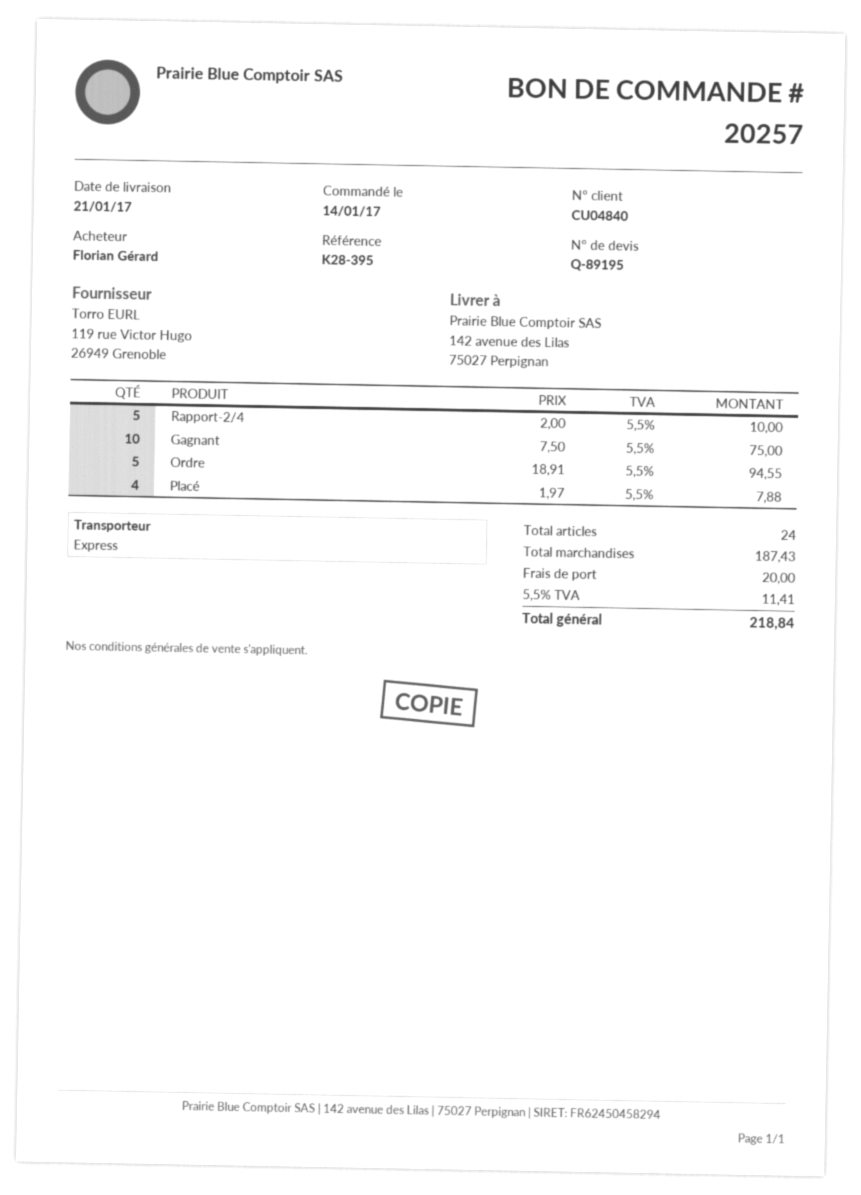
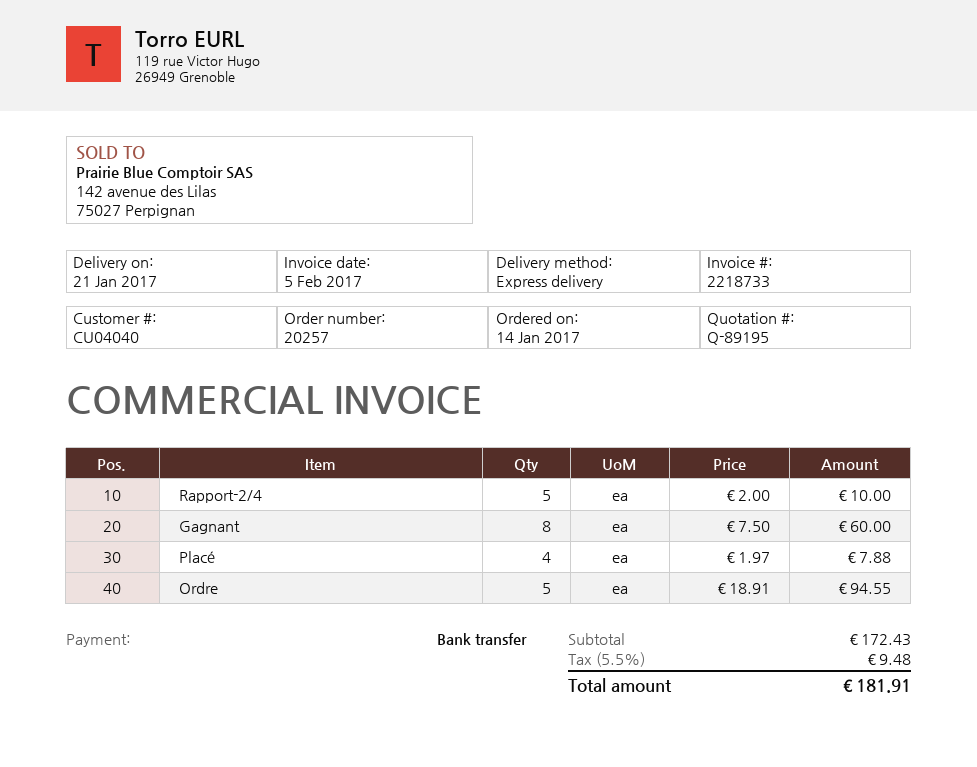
customer number: CU04840 -> CU04040
Gagnant: 10 x 7.50 = 75.00 -> 8 x 7.50 = 60.00
subtotal: 187.43 -> 172.43
shipping: 20.00 -> none
tax: 5.5% = 11.41 -> 5.5% = 9.48
total: 218.84 -> 181.91

